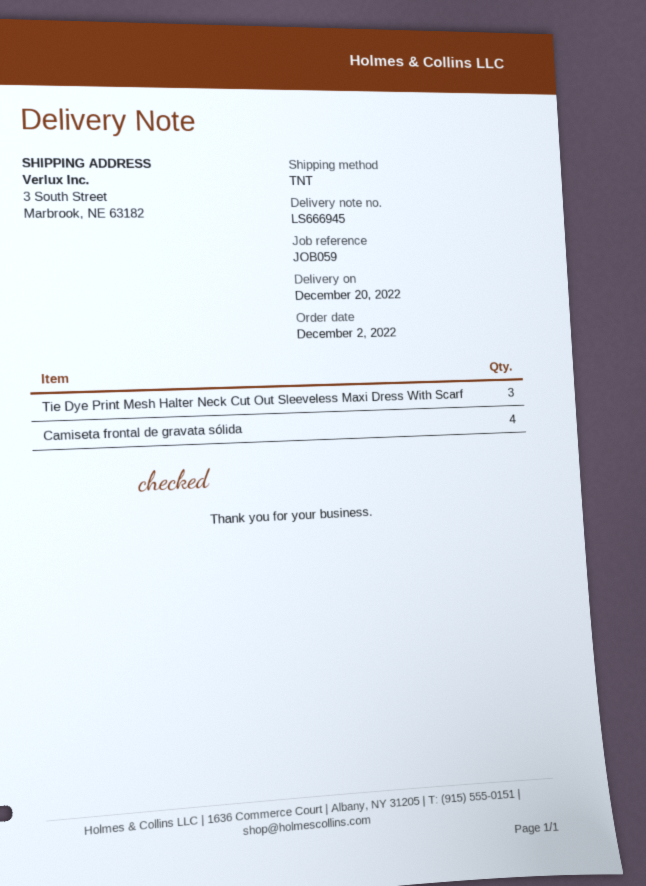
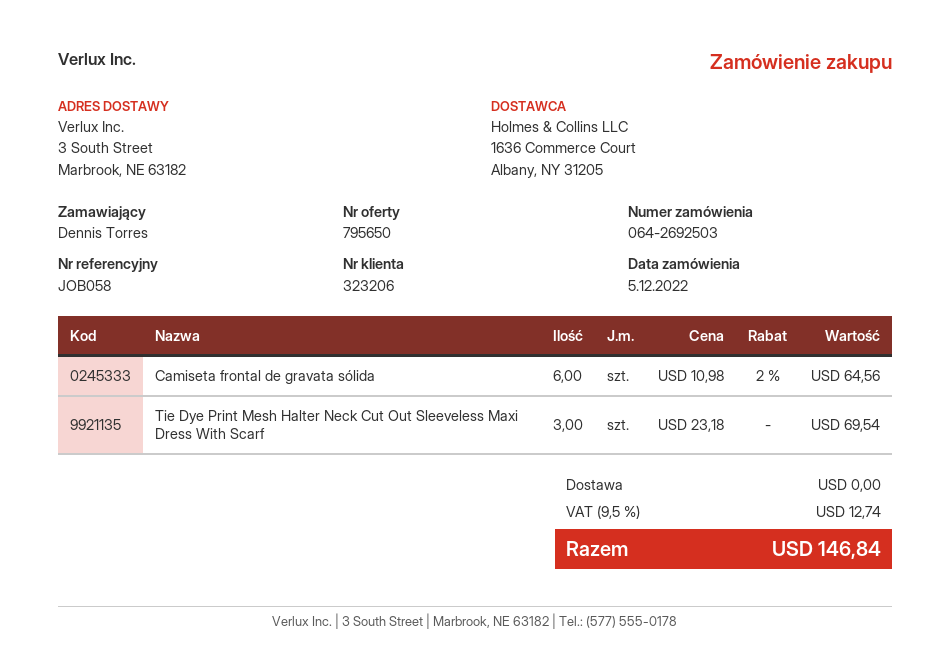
order date: 2022-12-02 -> 2022-12-05
reference: JOB059 -> JOB058
Camiseta frontal de gravata sólida: 4 -> 6

